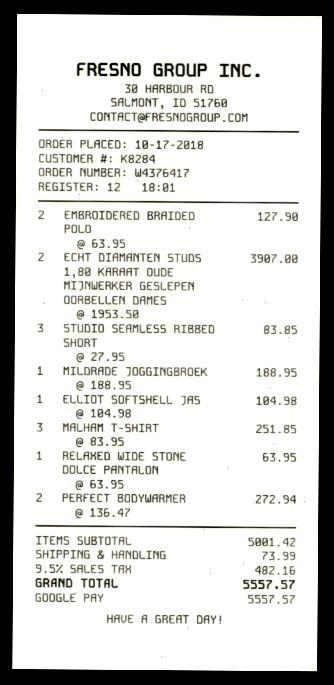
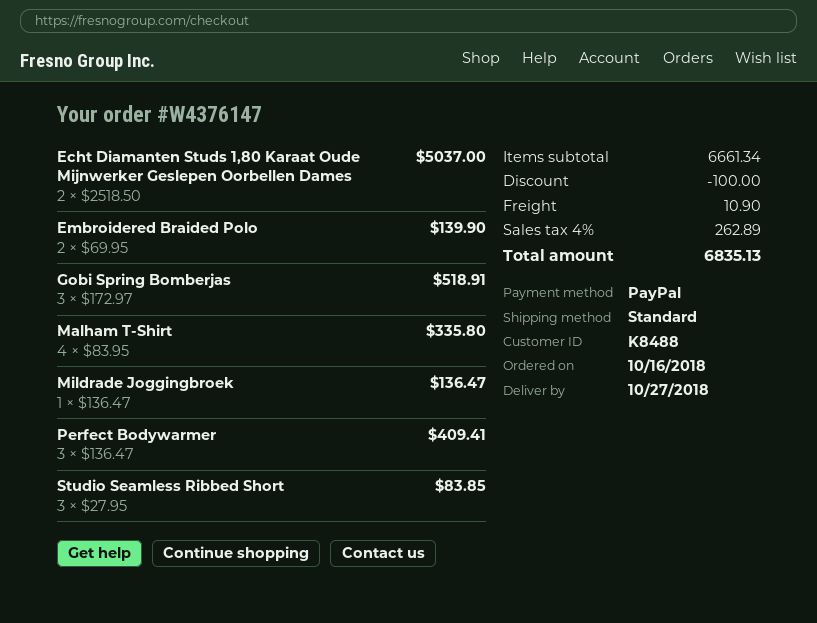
order number: W4376417 -> W4376147
order date: 2018-10-17 -> 2018-10-16
customer number: K8284 -> K8488
payment method: Google Pay -> PayPal
EMBROIDERED BRAIDED POLO: 2 x 63.95 = 127.90 -> 2 x 69.95 = 139.90
ECHT DIAMANTEN STUDS 1,80 KARAAT OUDE MIJNWERKER GESLEPEN OORBELLEN DAMES: 2 x 1953.50 = 3907.00 -> 2 x 2518.50 = 5037.00
MILDRADE JOGGINGBROEK: 1 x 188.95 = 188.95 -> 1 x 136.47 = 136.47
ELLIOT SOFTSHELL JAS: 1 x 104.98 = 104.98 -> none
MALHAM T-SHIRT: 3 x 83.95 = 251.85 -> 4 x 83.95 = 335.80
RELAXED WIDE STONE DOLCE PANTALON: 1 x 63.95 = 63.95 -> none
PERFECT BODYWARMER: 2 x 136.47 = 272.94 -> 3 x 136.47 = 409.41
Gobi Spring Bomberjas: none -> 3 x 172.97 = 518.91
subtotal: 5001.42 -> 6661.34
discount: none -> 100.00
shipping: 73.99 -> 10.90
tax: 9.5% = 482.16 -> 4% = 262.89
total: 5557.57 -> 6835.13

